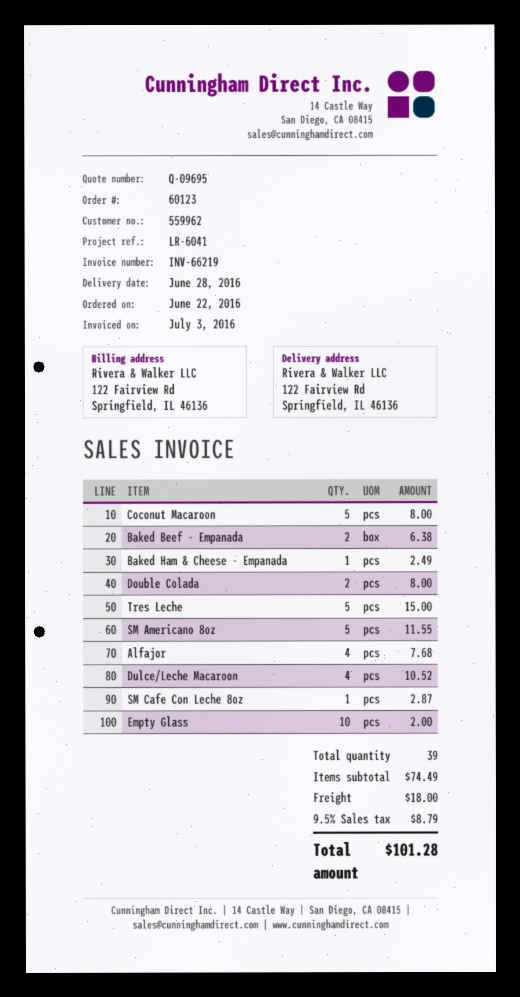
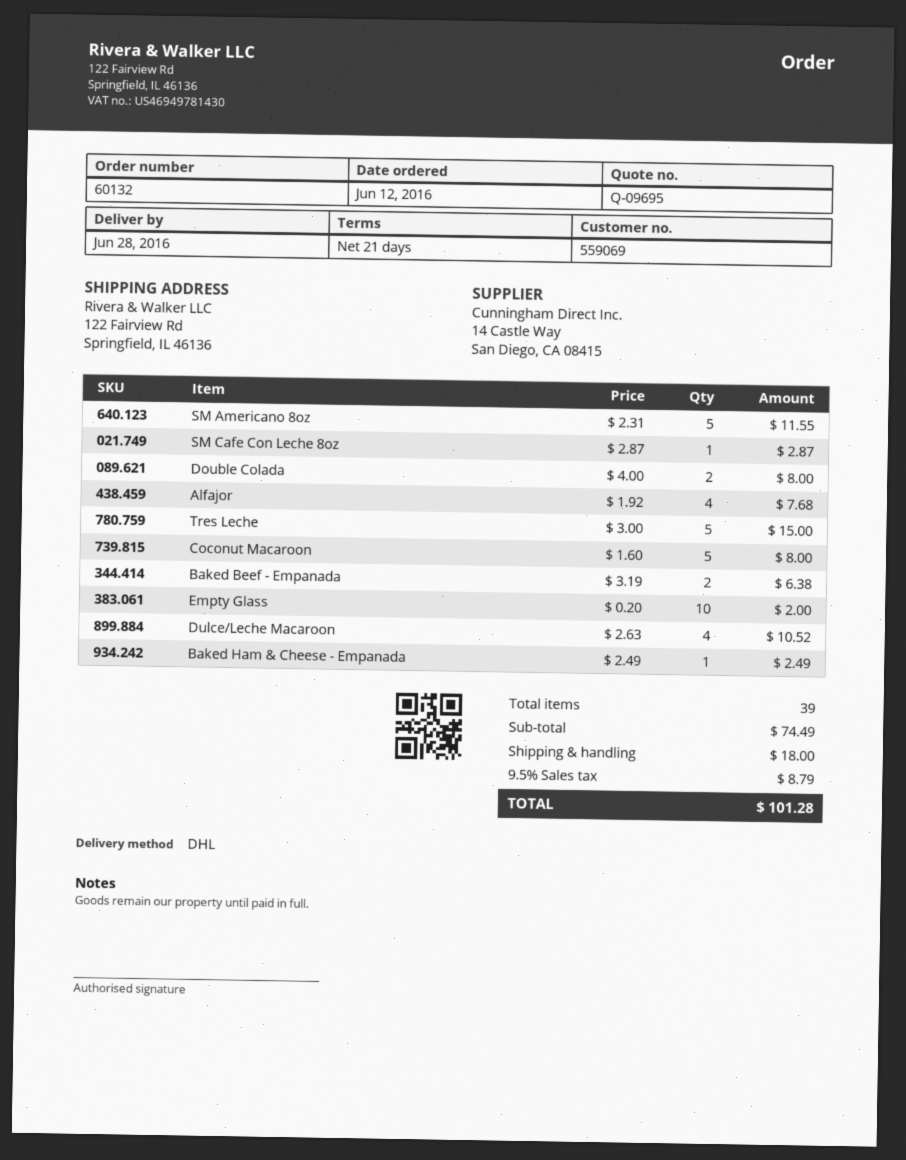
order number: 60123 -> 60132
order date: 2016-06-22 -> 2016-06-12
customer number: 559962 -> 559069

